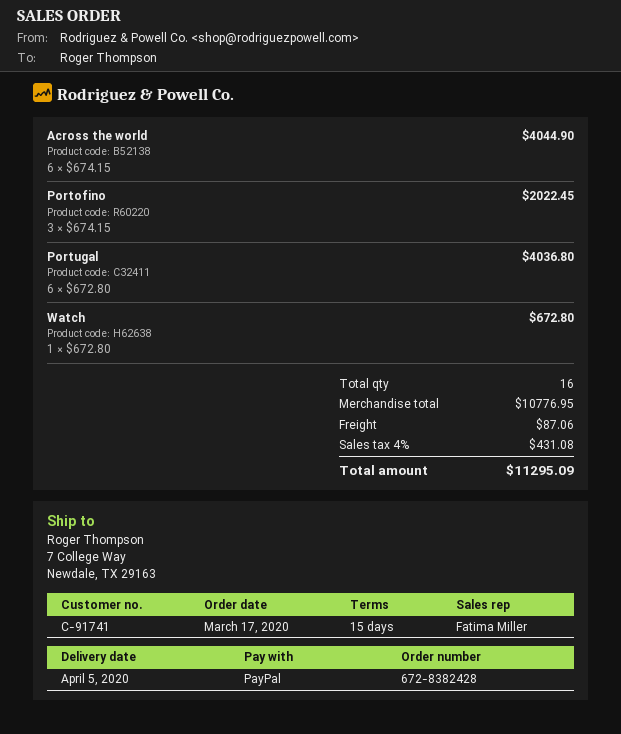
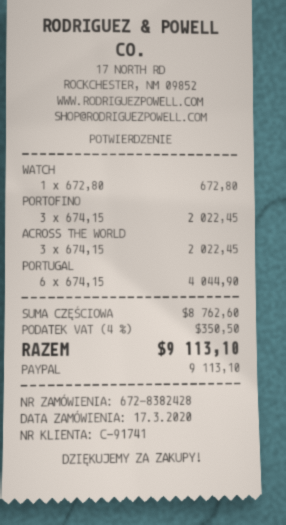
Across the world: 6 x 674.15 = 4044.90 -> 3 x 674.15 = 2022.45
Portugal: 6 x 672.80 = 4036.80 -> 6 x 674.15 = 4044.90
subtotal: 10776.95 -> 8762.60
shipping: 87.06 -> none
tax: 4% = 431.08 -> 4% = 350.50
total: 11295.09 -> 9113.10

